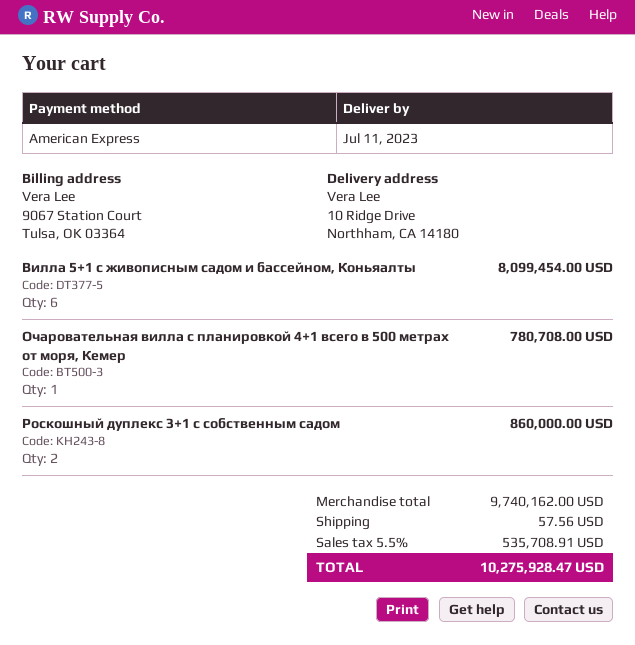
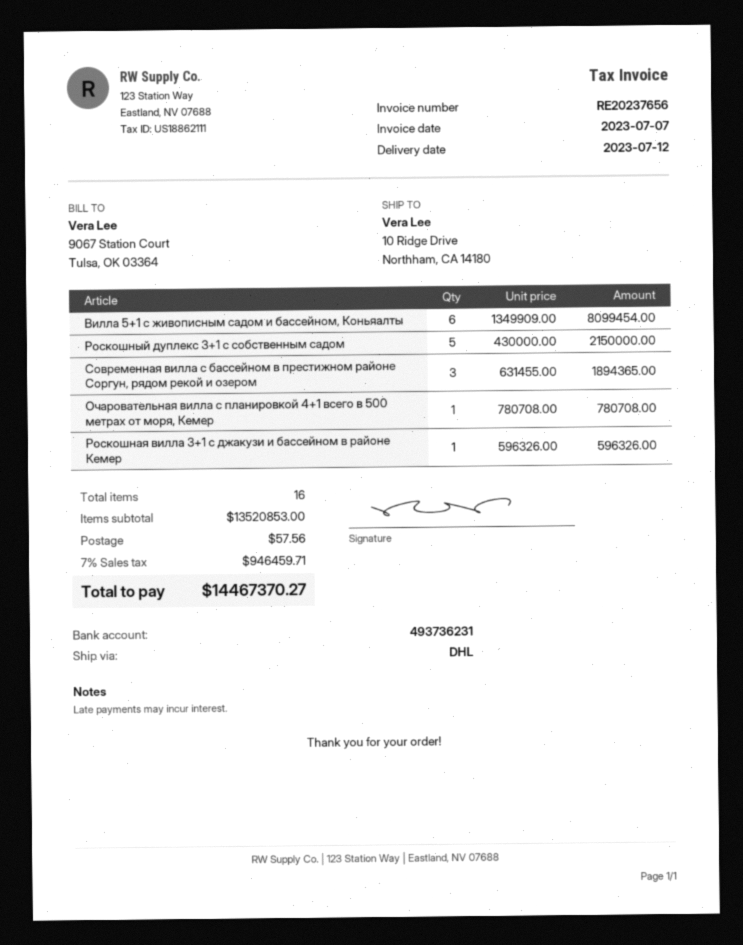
delivery date: 2023-07-11 -> 2023-07-12
Роскошный дуплекс 3+1 с собственным садом: 2 for 860000.00 -> 5 for 2150000.00
Современная вилла с бассейном в престижном районе Соргун, рядом рекой и озером: none -> 3 for 1894365.00
Роскошная вилла 3+1 с джакузи и бассейном в районе Кемер: none -> 1 for 596326.00
subtotal: 9740162.00 -> 13520853.00
tax: 5.5% = 535708.91 -> 7% = 946459.71
total: 10275928.47 -> 14467370.27

